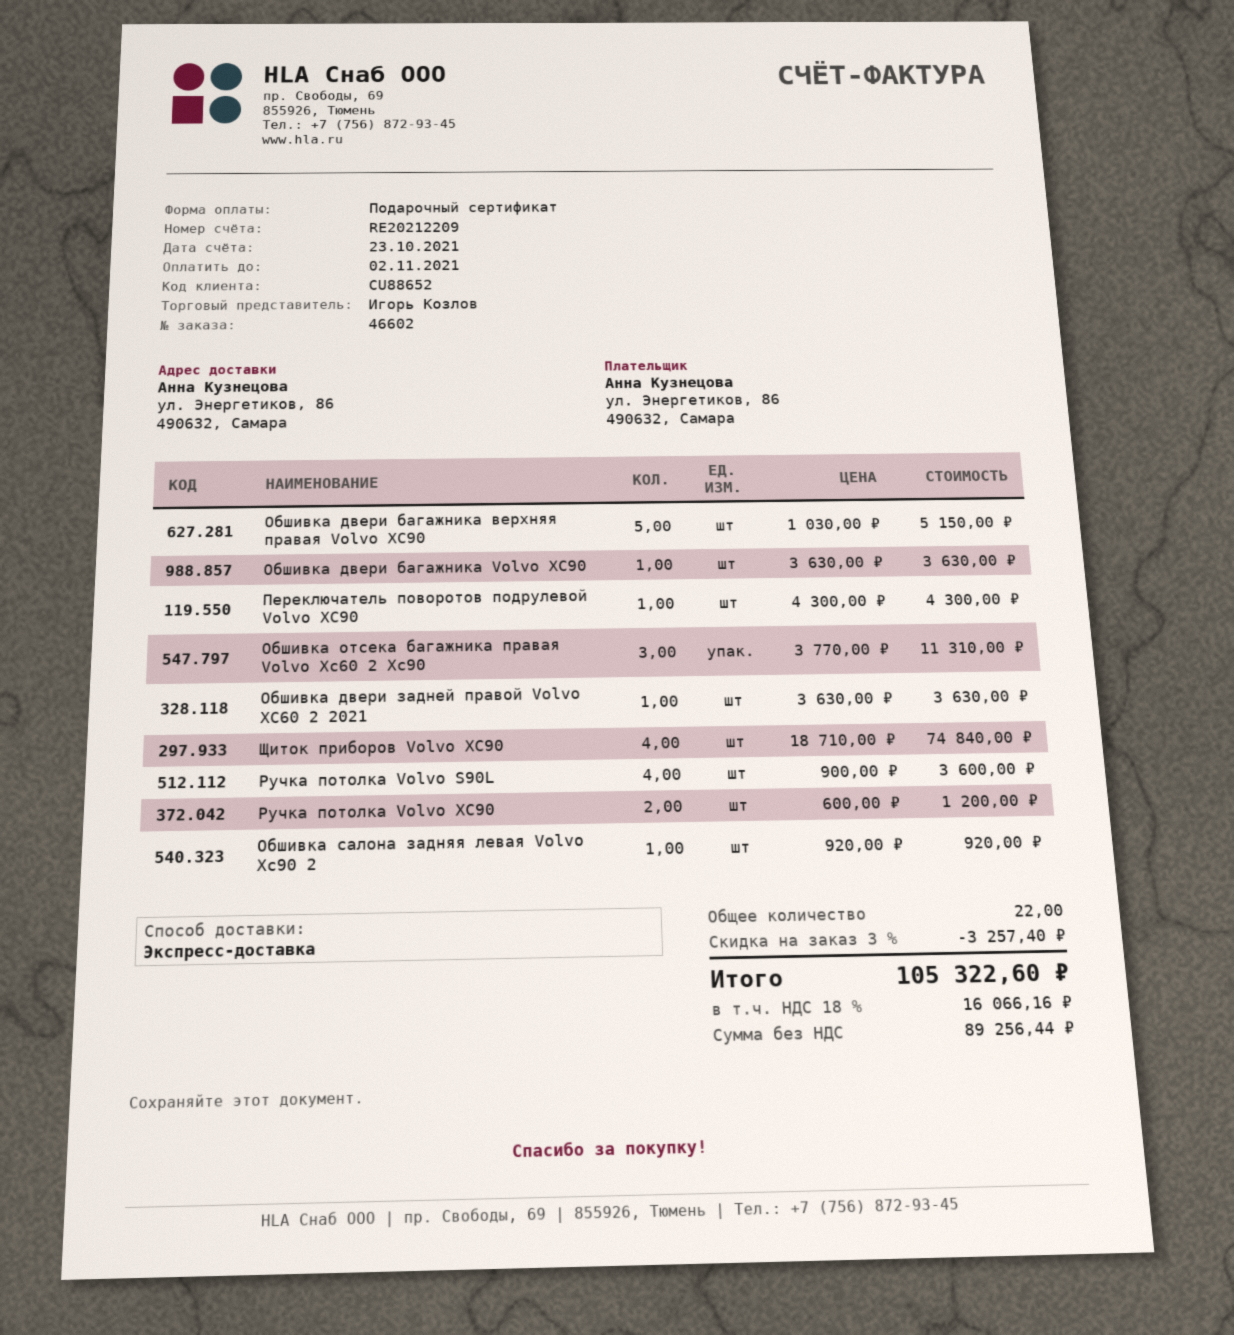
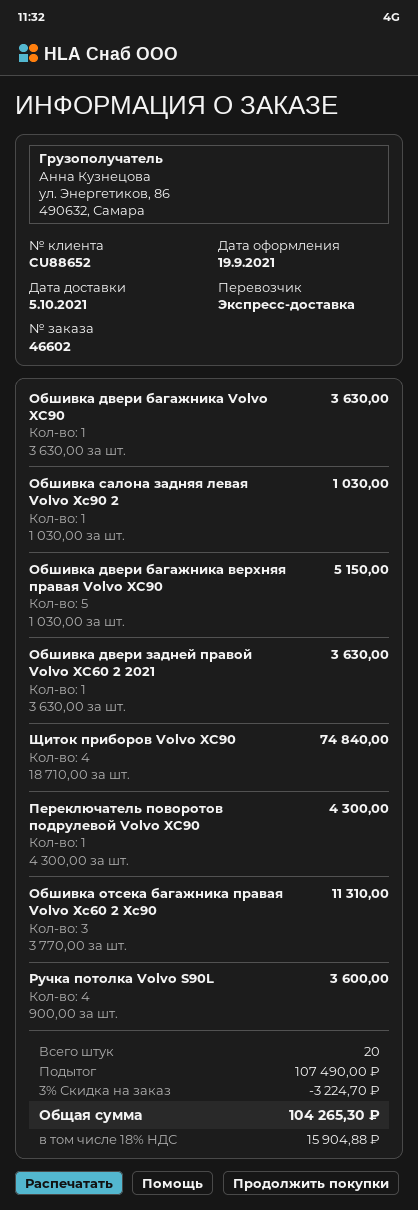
Ручка потолка Volvo XC90: 2 x 600.00 = 1200.00 -> none
Обшивка салона задняя левая Volvo Хс90 2: 1 x 920.00 = 920.00 -> 1 x 1030.00 = 1030.00
total quantity: 22 -> 20
discount: 3% = 3257.40 -> 3% = 3224.70
tax: 18% = 16066.16 -> 18% = 15904.88
total: 105322.60 -> 104265.30

